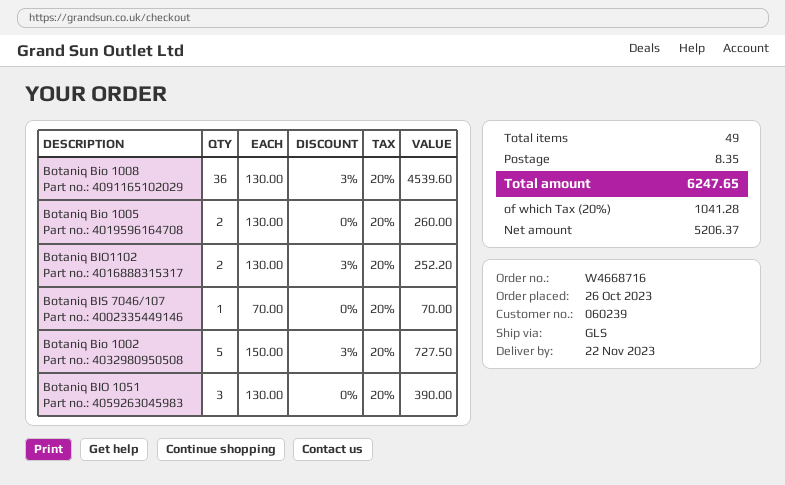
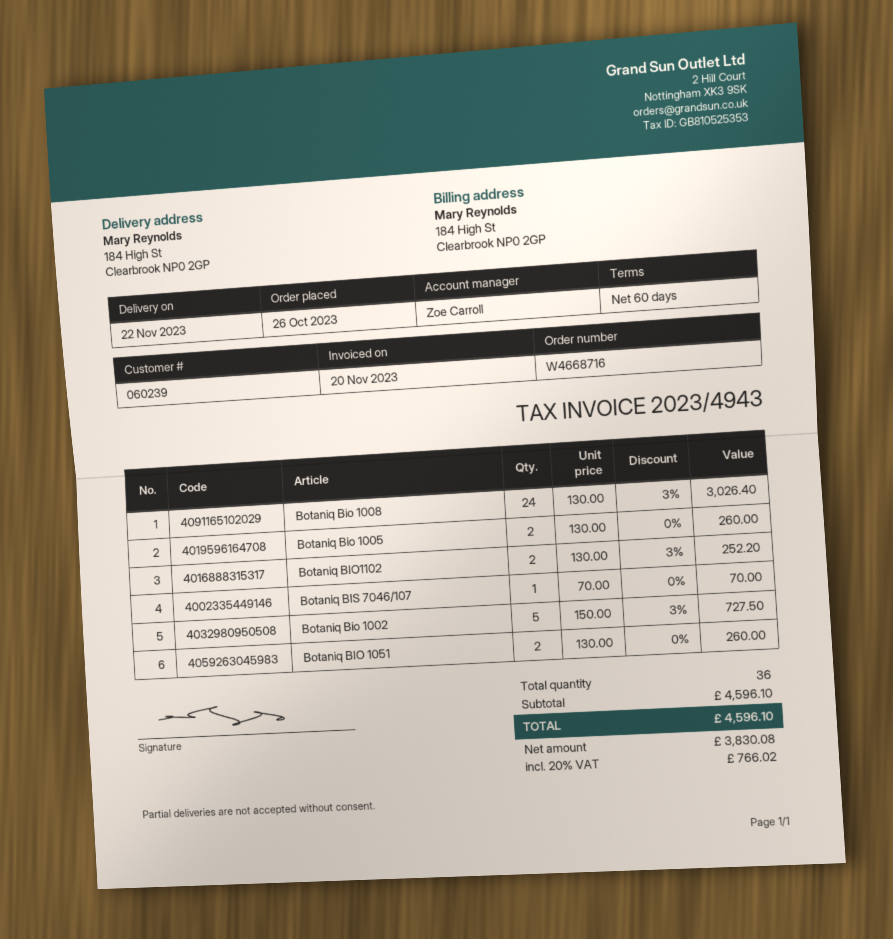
Botaniq Bio 1008: 36 x 130.00 - 3% = 4539.60 -> 24 x 130.00 - 3% = 3026.40
Botaniq BIO 1051: 3 x 130.00 = 390.00 -> 2 x 130.00 = 260.00
total quantity: 49 -> 36
shipping: 8.35 -> none
net: 5206.37 -> 3830.08
tax: 20% = 1041.28 -> 20% = 766.02
total: 6247.65 -> 4596.10

